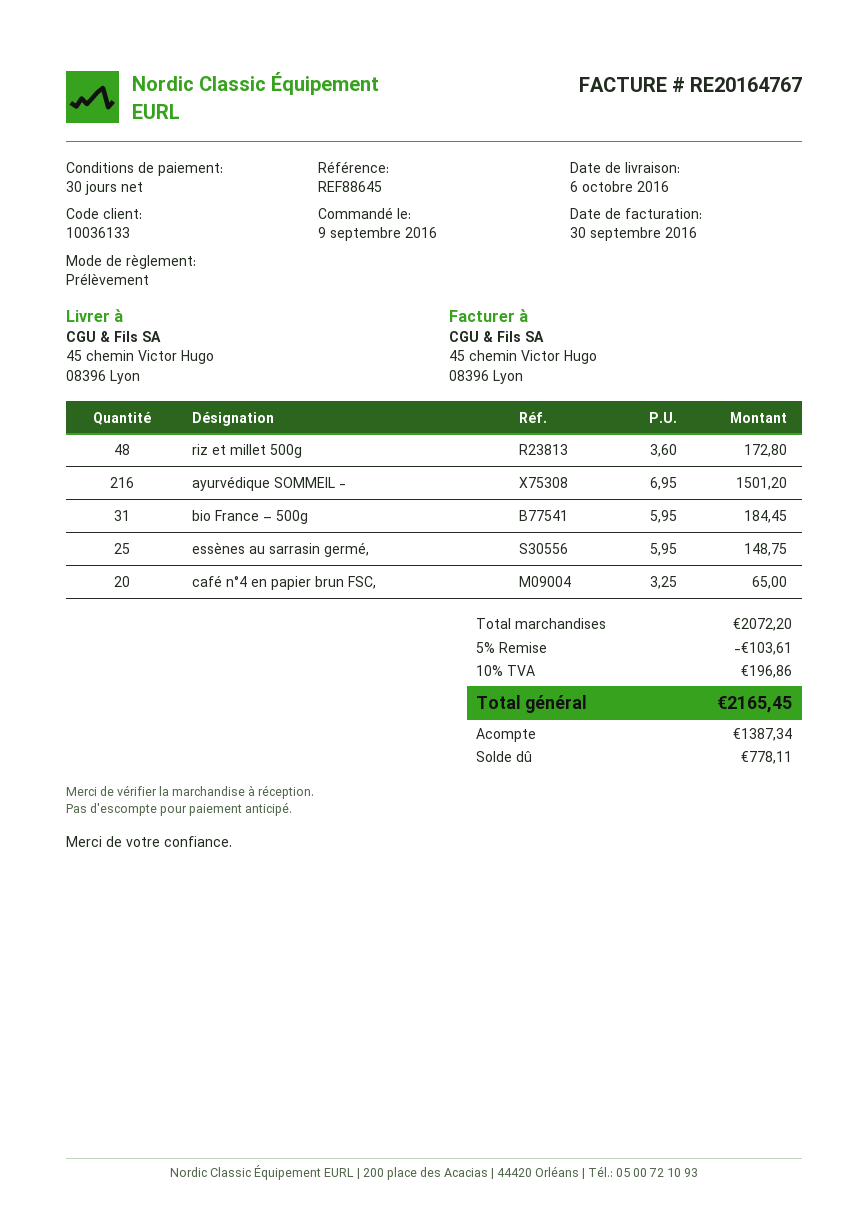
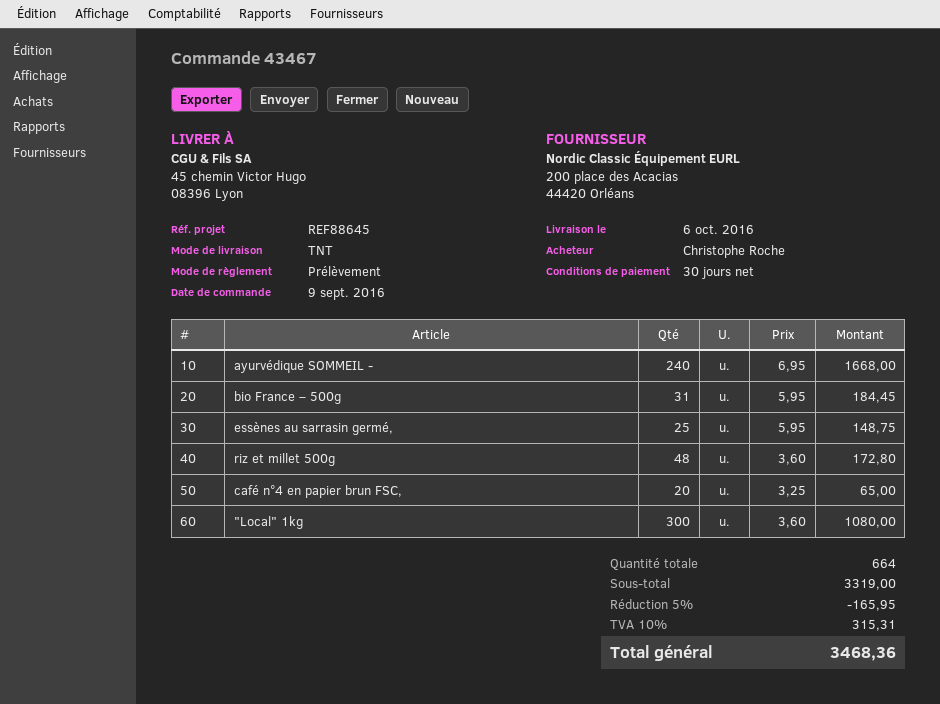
ayurvédique SOMMEIL -: 216 x 6.95 = 1501.20 -> 240 x 6.95 = 1668.00
"Local" 1kg: none -> 300 x 3.60 = 1080.00
subtotal: 2072.20 -> 3319.00
discount: 5% = 103.61 -> 5% = 165.95
tax: 10% = 196.86 -> 10% = 315.31
total: 2165.45 -> 3468.36

